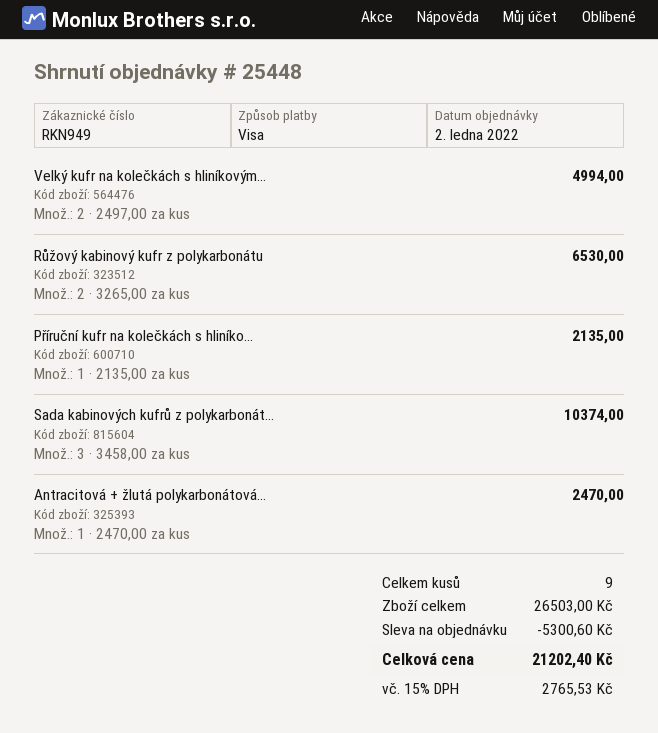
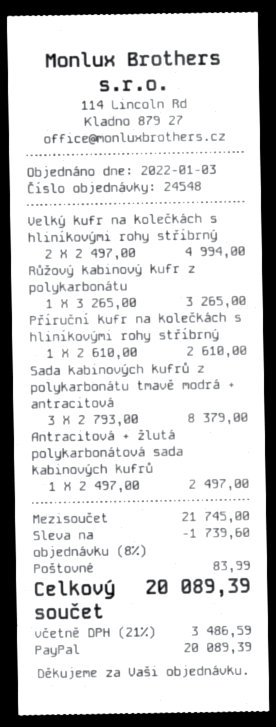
order number: 25448 -> 24548
order date: 2022-01-02 -> 2022-01-03
payment method: Visa -> PayPal
Růžový kabinový kufr z polykarbonátu: 2 x 3265.00 = 6530.00 -> 1 x 3265.00 = 3265.00
Příruční kufr na kolečkách s hliníko...: 1 x 2135.00 = 2135.00 -> 1 x 2610.00 = 2610.00
Sada kabinových kufrů z polykarbonát...: 3 x 3458.00 = 10374.00 -> 3 x 2793.00 = 8379.00
Antracitová + žlutá polykarbonátová...: 1 x 2470.00 = 2470.00 -> 1 x 2497.00 = 2497.00
subtotal: 26503.00 -> 21745.00
discount: 5300.60 -> 1739.60
shipping: none -> 83.99
tax: 15% = 2765.53 -> 21% = 3486.59
total: 21202.40 -> 20089.39

